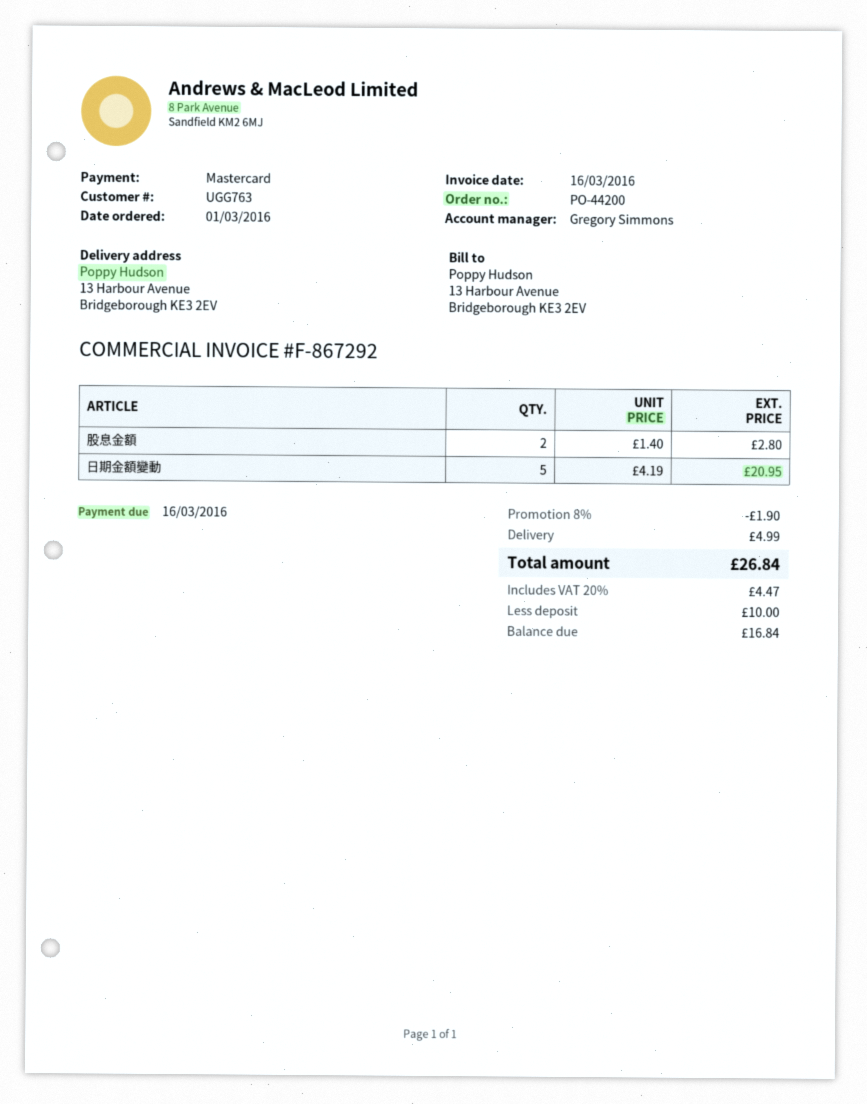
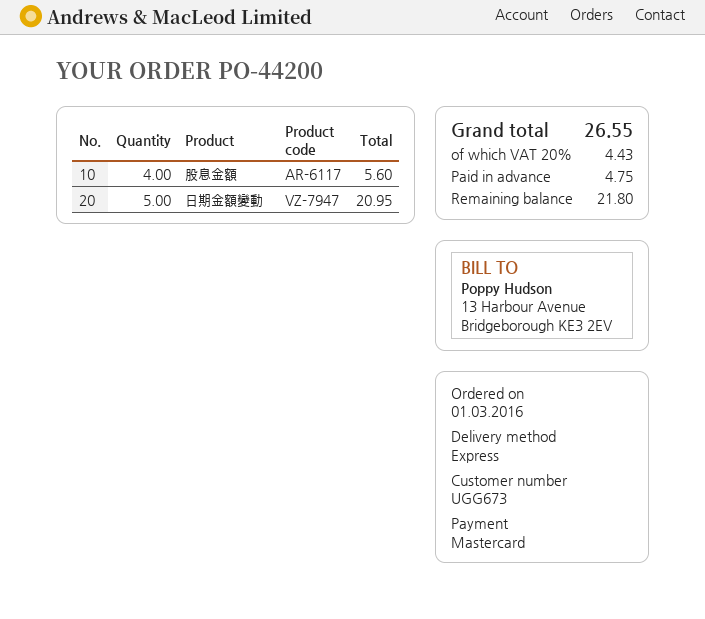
customer number: UGG763 -> UGG673
股息金額: 2 for 2.80 -> 4 for 5.60
discount: 8% = 1.90 -> none
shipping: 4.99 -> none
tax: 20% = 4.47 -> 20% = 4.43
total: 26.84 -> 26.55
deposit: 10.00 -> 4.75
balance: 16.84 -> 21.80

